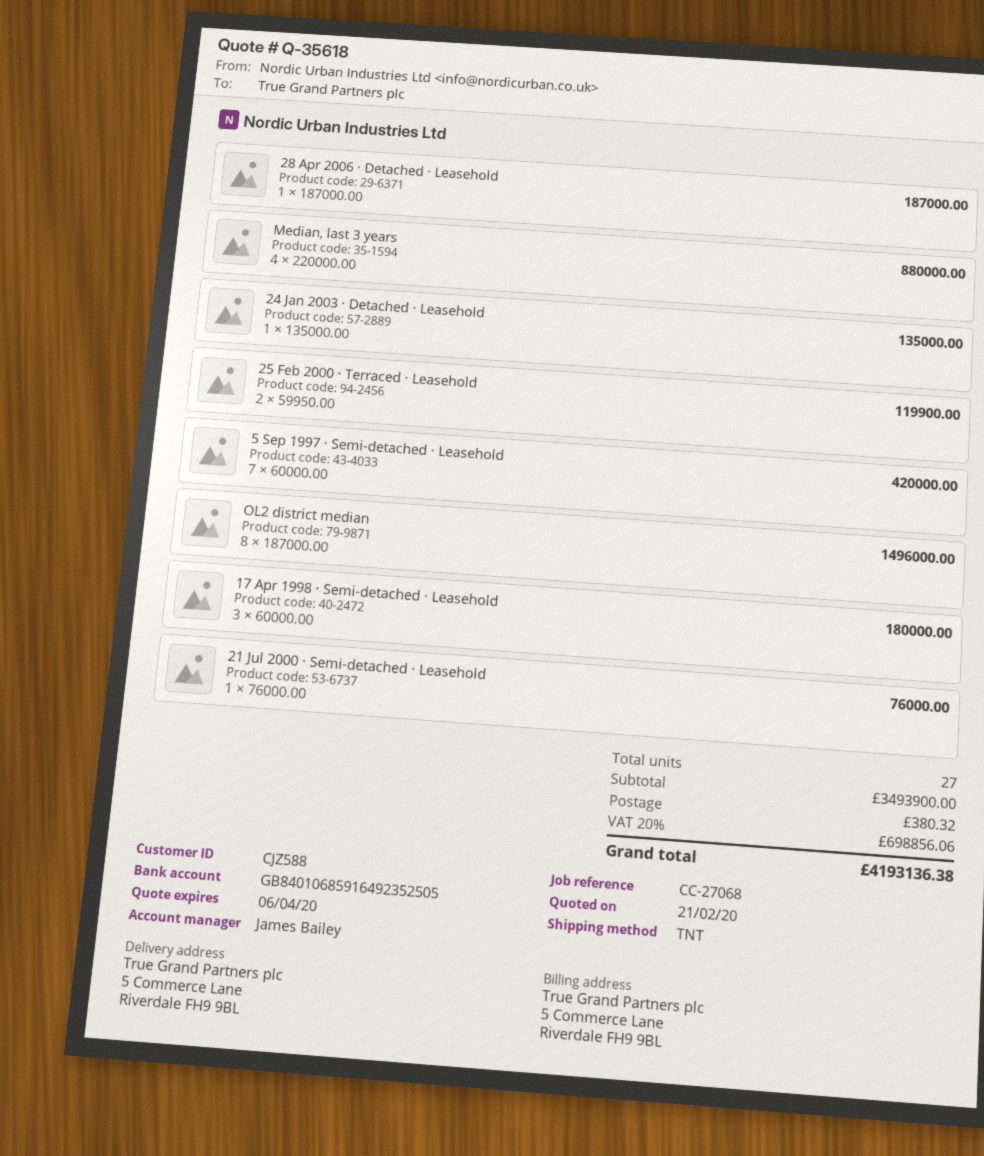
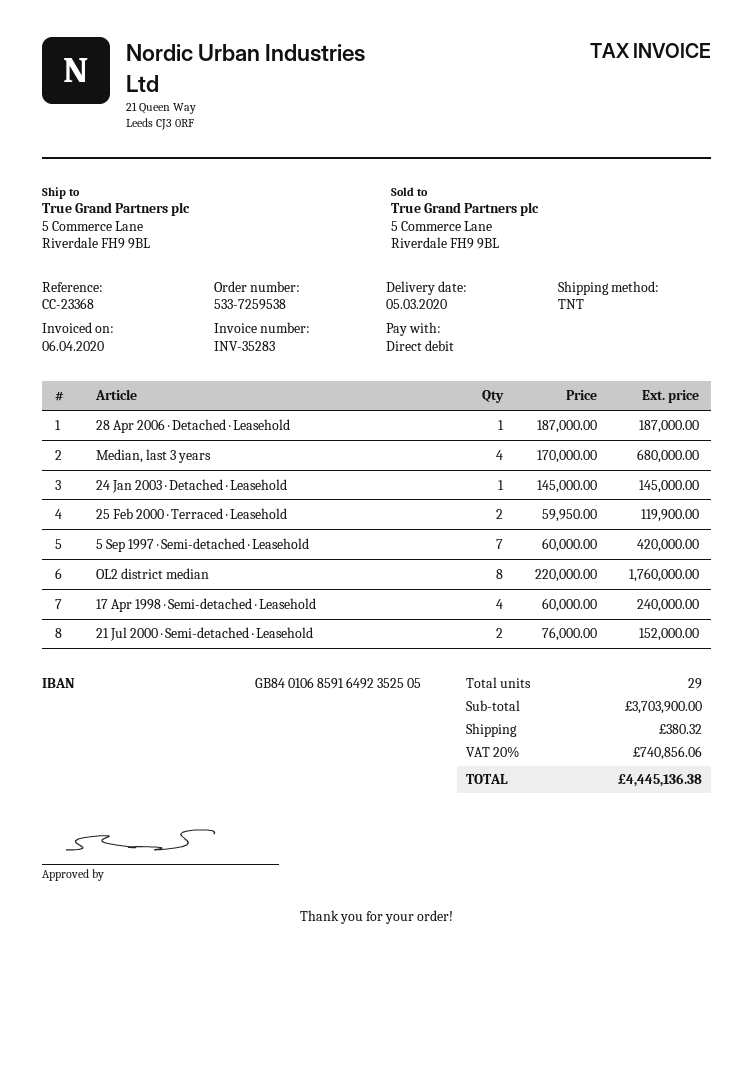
reference: CC-27068 -> CC-23368
Median, last 3 years: 4 x 220000.00 = 880000.00 -> 4 x 170000.00 = 680000.00
24 Jan 2003 · Detached · Leasehold: 1 x 135000.00 = 135000.00 -> 1 x 145000.00 = 145000.00
OL2 district median: 8 x 187000.00 = 1496000.00 -> 8 x 220000.00 = 1760000.00
17 Apr 1998 · Semi-detached · Leasehold: 3 x 60000.00 = 180000.00 -> 4 x 60000.00 = 240000.00
21 Jul 2000 · Semi-detached · Leasehold: 1 x 76000.00 = 76000.00 -> 2 x 76000.00 = 152000.00
total quantity: 27 -> 29
subtotal: 3493900.00 -> 3703900.00
tax: 20% = 698856.06 -> 20% = 740856.06
total: 4193136.38 -> 4445136.38

